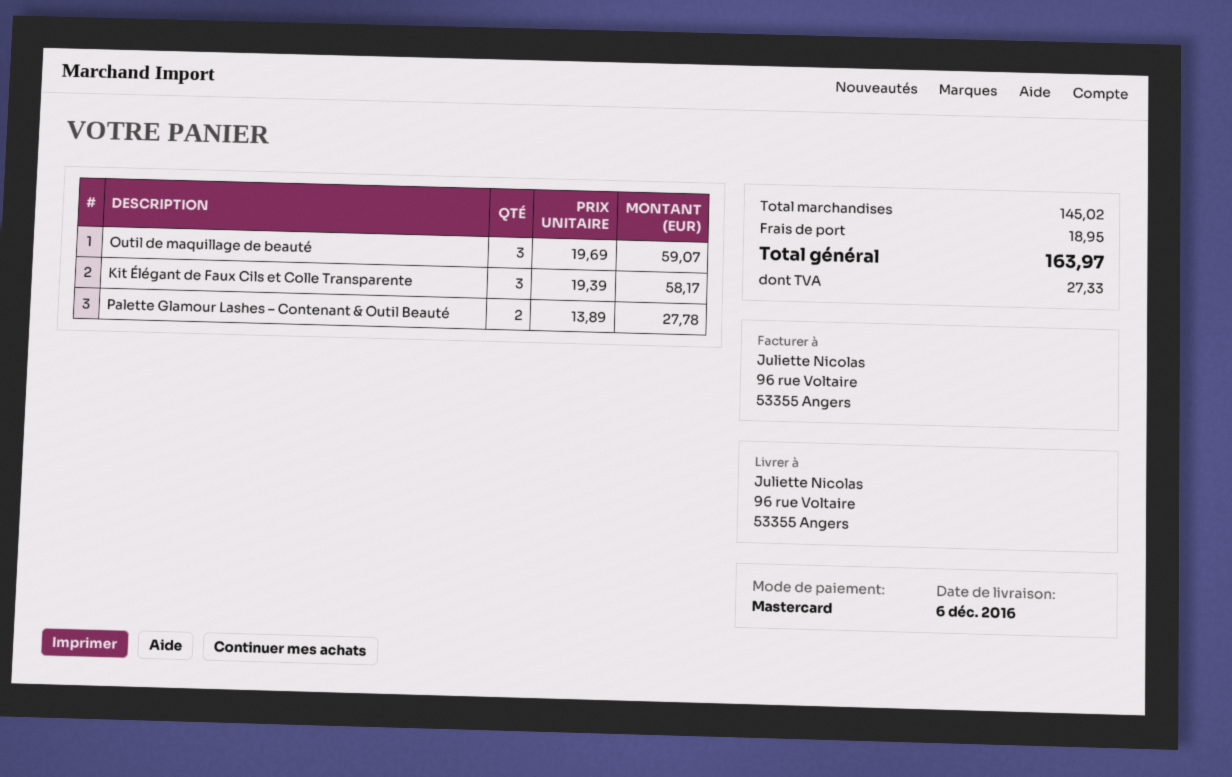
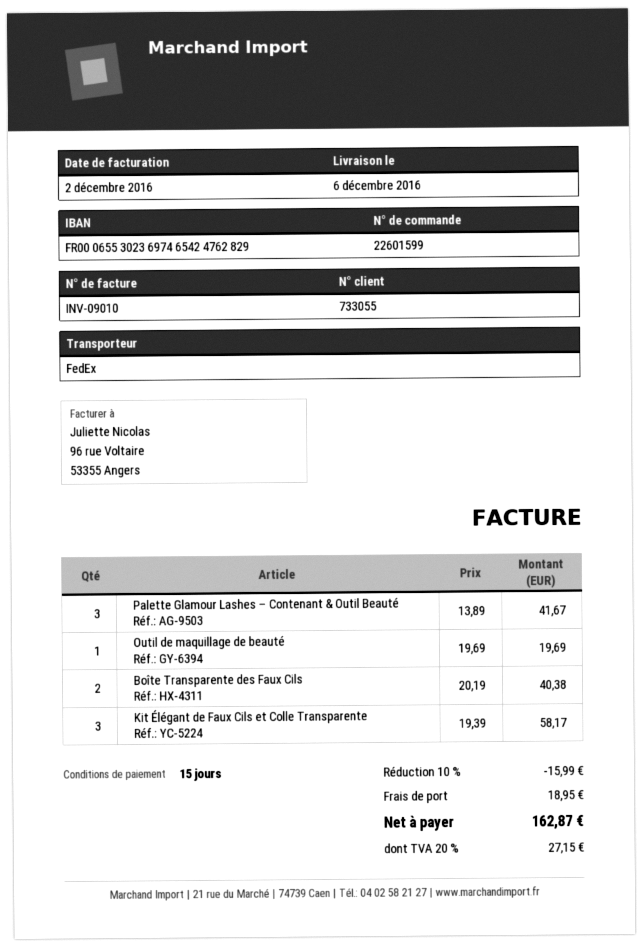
Outil de maquillage de beauté: 3 x 19.69 = 59.07 -> 1 x 19.69 = 19.69
Palette Glamour Lashes – Contenant & Outil Beauté: 2 x 13.89 = 27.78 -> 3 x 13.89 = 41.67
Boîte Transparente des Faux Cils: none -> 2 x 20.19 = 40.38
discount: none -> 10% = 15.99
tax: 27.33 -> 27.15
total: 163.97 -> 162.87

